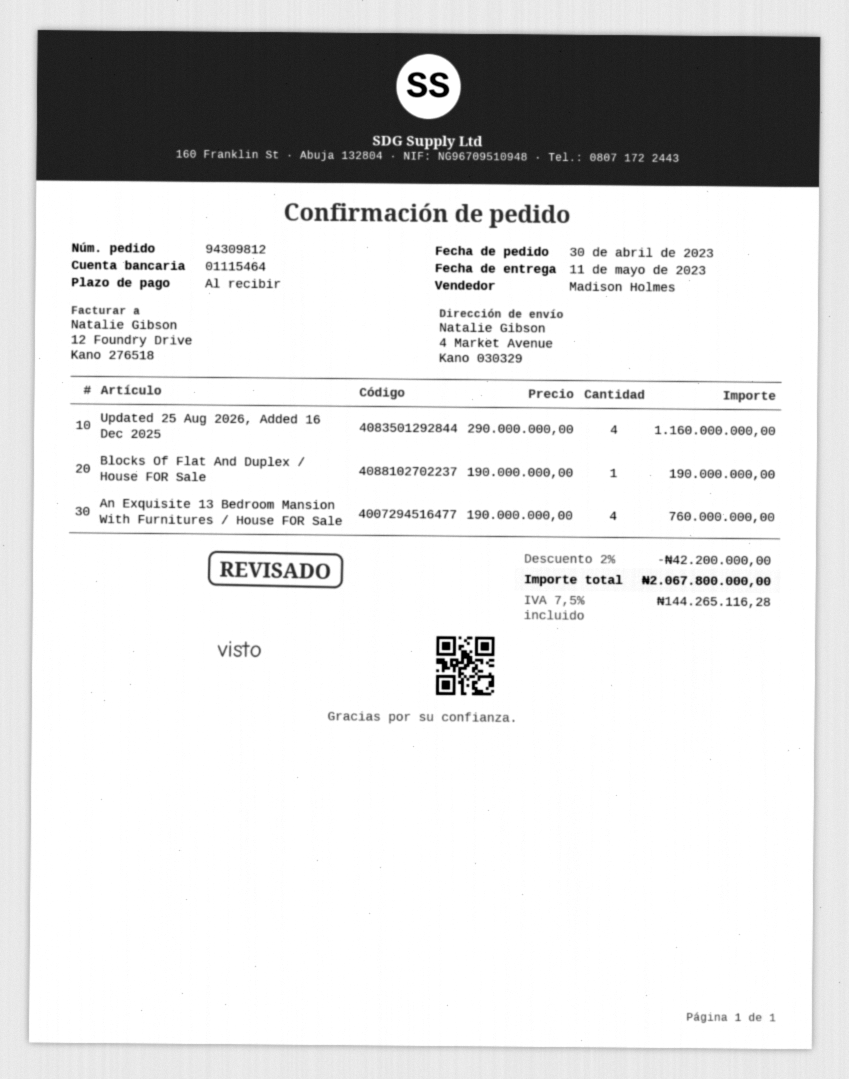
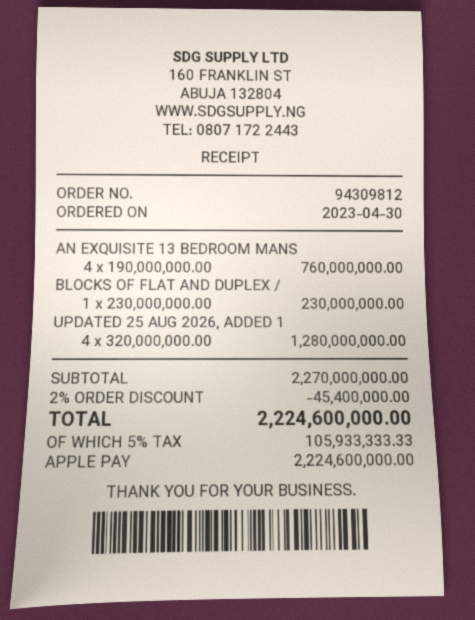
Updated 25 Aug 2026, Added 16 Dec 2025: 4 x 290000000.00 = 1160000000.00 -> 4 x 320000000.00 = 1280000000.00
Blocks Of Flat And Duplex / House FOR Sale: 1 x 190000000.00 = 190000000.00 -> 1 x 230000000.00 = 230000000.00
discount: 2% = 42200000.00 -> 2% = 45400000.00
tax: 7.5% = 144265116.28 -> 5% = 105933333.33
total: 2067800000.00 -> 2224600000.00

